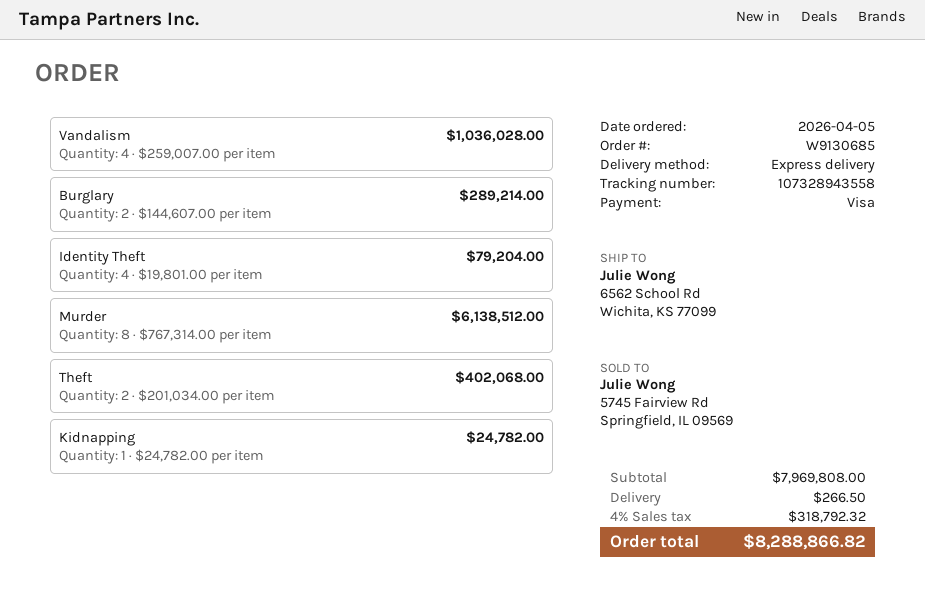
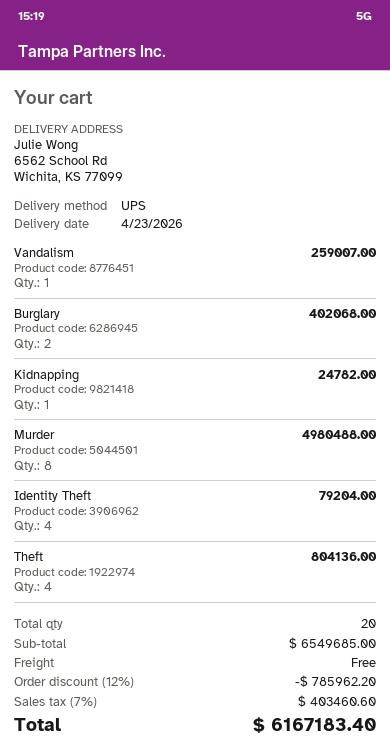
shipping method: express -> UPS
Vandalism: 4 for 1036028.00 -> 1 for 259007.00
Burglary: 2 for 289214.00 -> 2 for 402068.00
Murder: 8 for 6138512.00 -> 8 for 4980488.00
Theft: 2 for 402068.00 -> 4 for 804136.00
subtotal: 7969808.00 -> 6549685.00
discount: none -> 12% = 785962.20
shipping: 266.50 -> 0.00
tax: 4% = 318792.32 -> 7% = 403460.60
total: 8288866.82 -> 6167183.40

